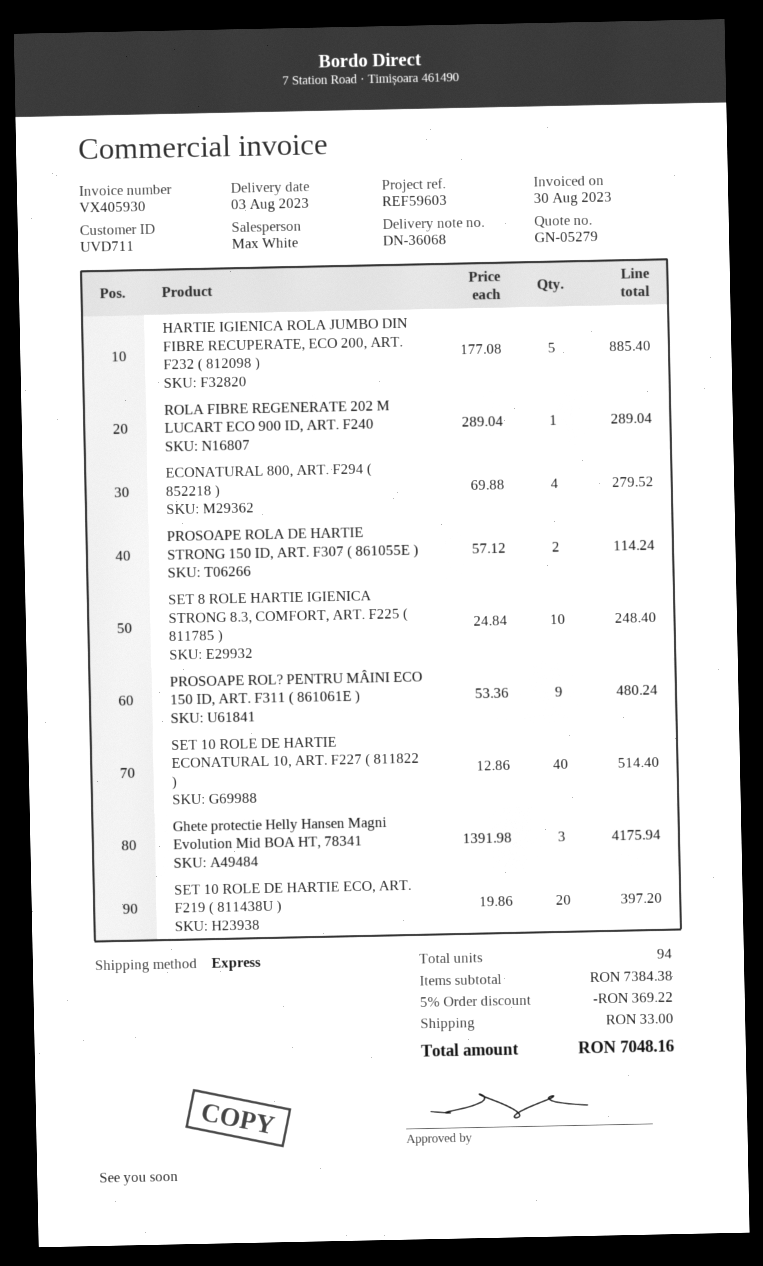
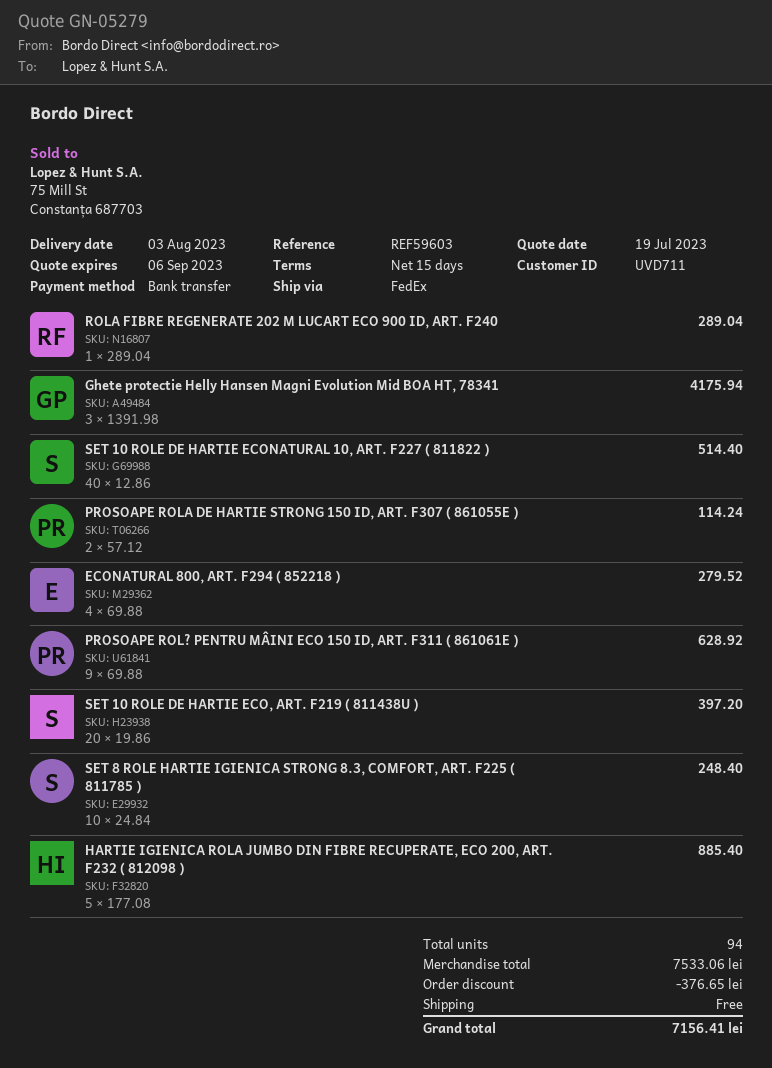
shipping method: express -> FedEx
PROSOAPE ROL? PENTRU MÂINI ECO 150 ID, ART. F311 ( 861061E ): 9 x 53.36 = 480.24 -> 9 x 69.88 = 628.92
subtotal: 7384.38 -> 7533.06
discount: 369.22 -> 376.65
shipping: 33.00 -> 0.00
total: 7048.16 -> 7156.41

